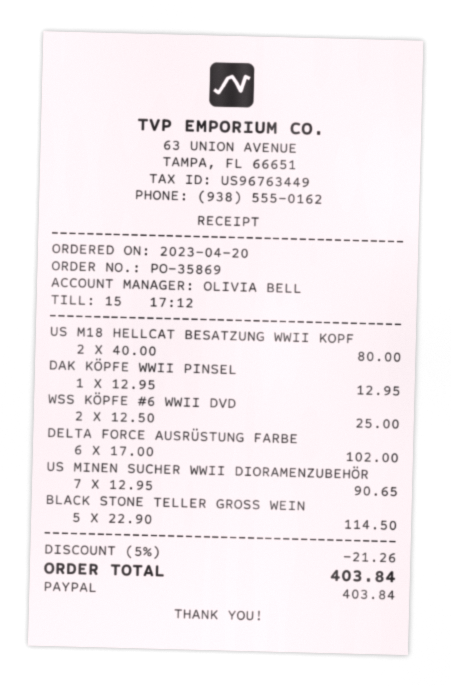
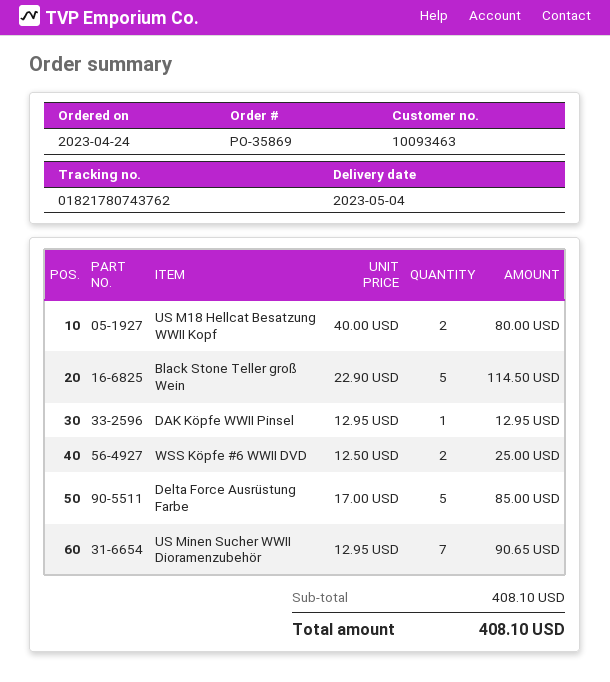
order date: 2023-04-20 -> 2023-04-24
DELTA FORCE AUSRÜSTUNG FARBE: 6 x 17.00 = 102.00 -> 5 x 17.00 = 85.00
discount: 5% = 21.26 -> none
total: 403.84 -> 408.10

